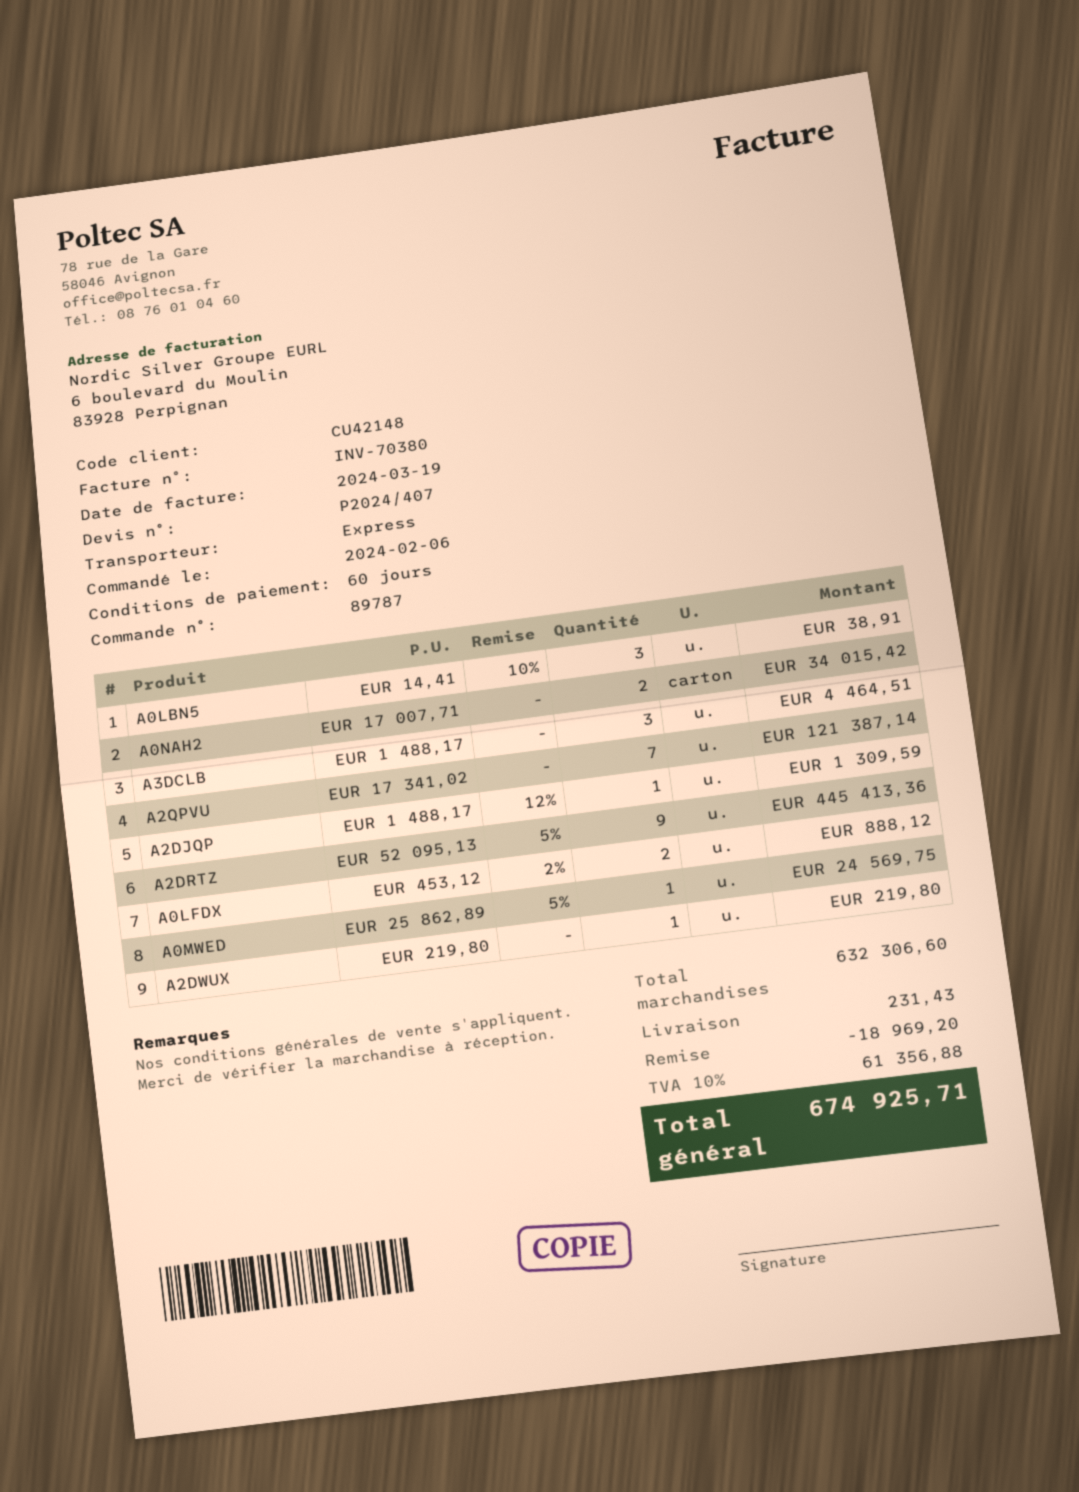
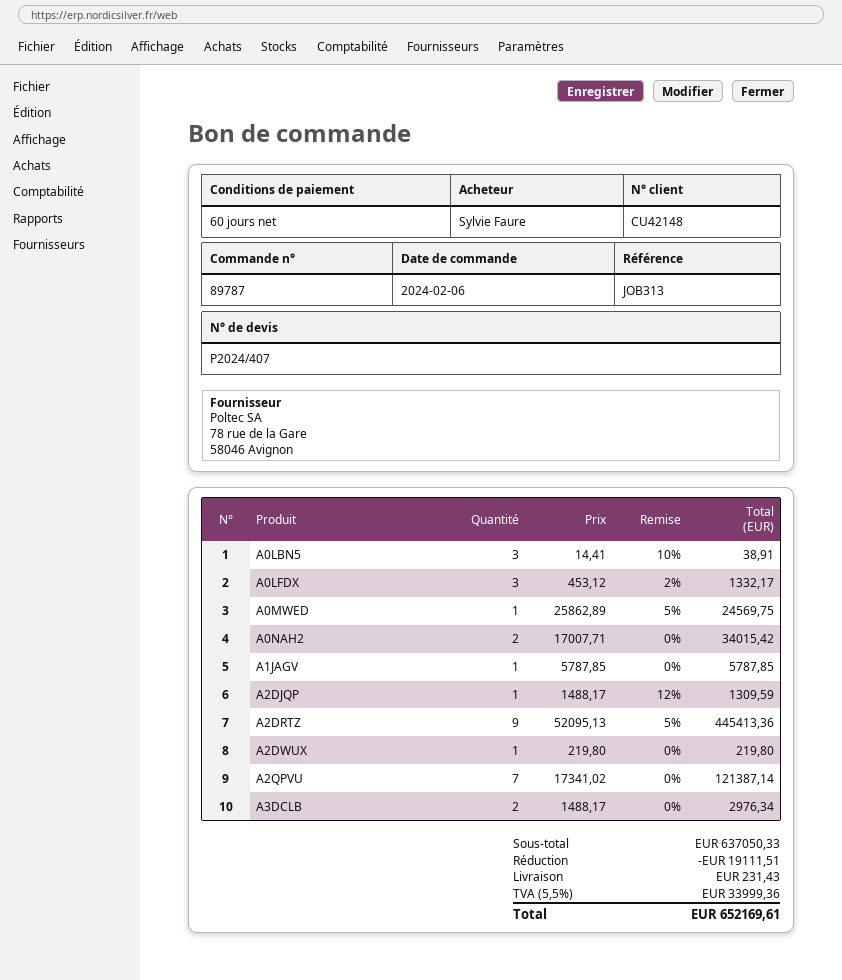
A3DCLB: 3 x 1488.17 = 4464.51 -> 2 x 1488.17 = 2976.34
A0LFDX: 2 x 453.12 - 2% = 888.12 -> 3 x 453.12 - 2% = 1332.17
A1JAGV: none -> 1 x 5787.85 = 5787.85
subtotal: 632306.60 -> 637050.33
discount: 18969.20 -> 19111.51
tax: 10% = 61356.88 -> 5.5% = 33999.36
total: 674925.71 -> 652169.61

